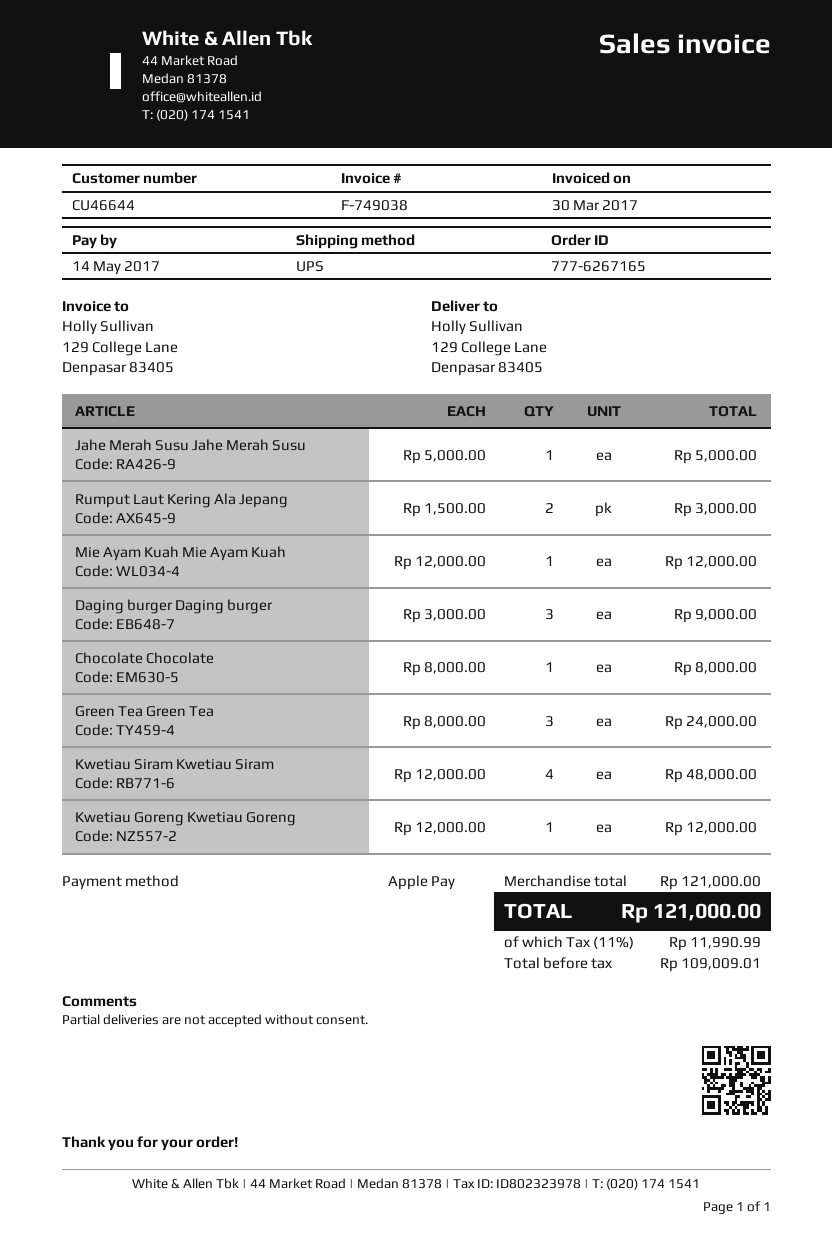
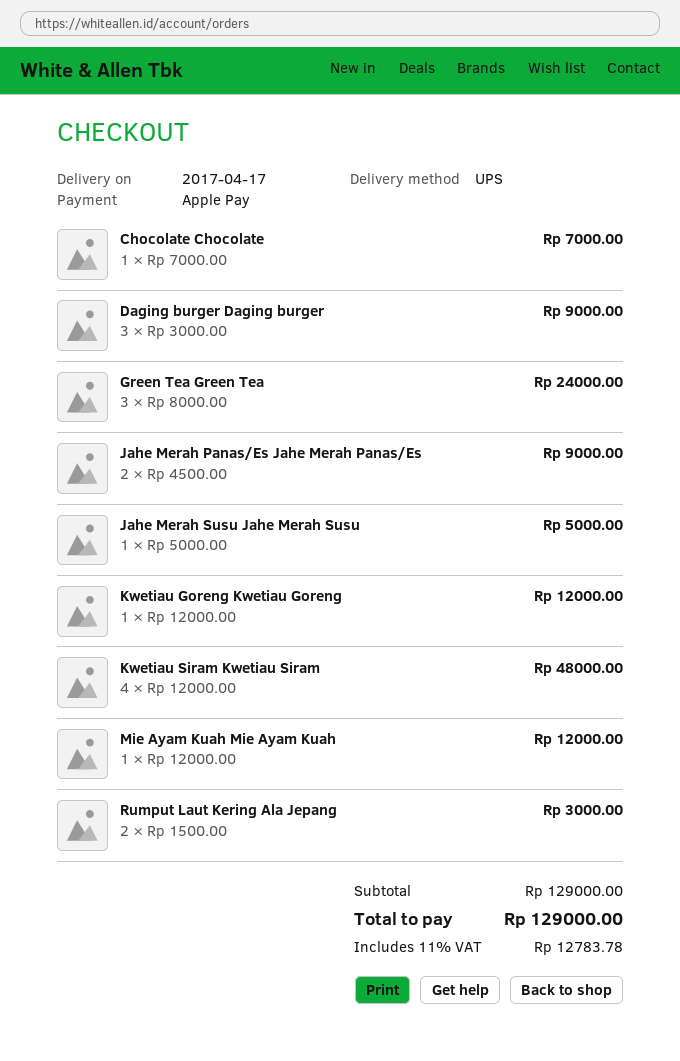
Chocolate Chocolate: 1 x 8000.00 = 8000.00 -> 1 x 7000.00 = 7000.00
Jahe Merah Panas/Es Jahe Merah Panas/Es: none -> 2 x 4500.00 = 9000.00
subtotal: 121000.00 -> 129000.00
tax: 11% = 11990.99 -> 11% = 12783.78
total: 121000.00 -> 129000.00

